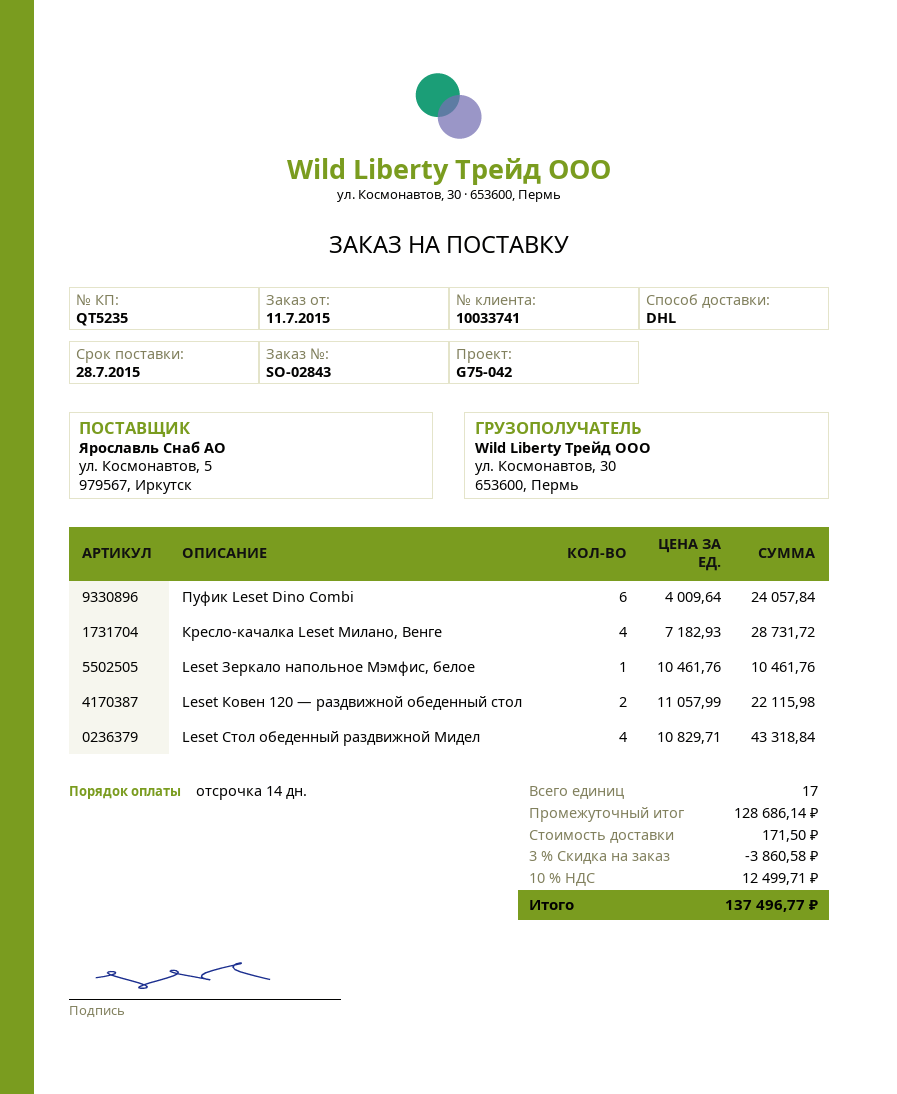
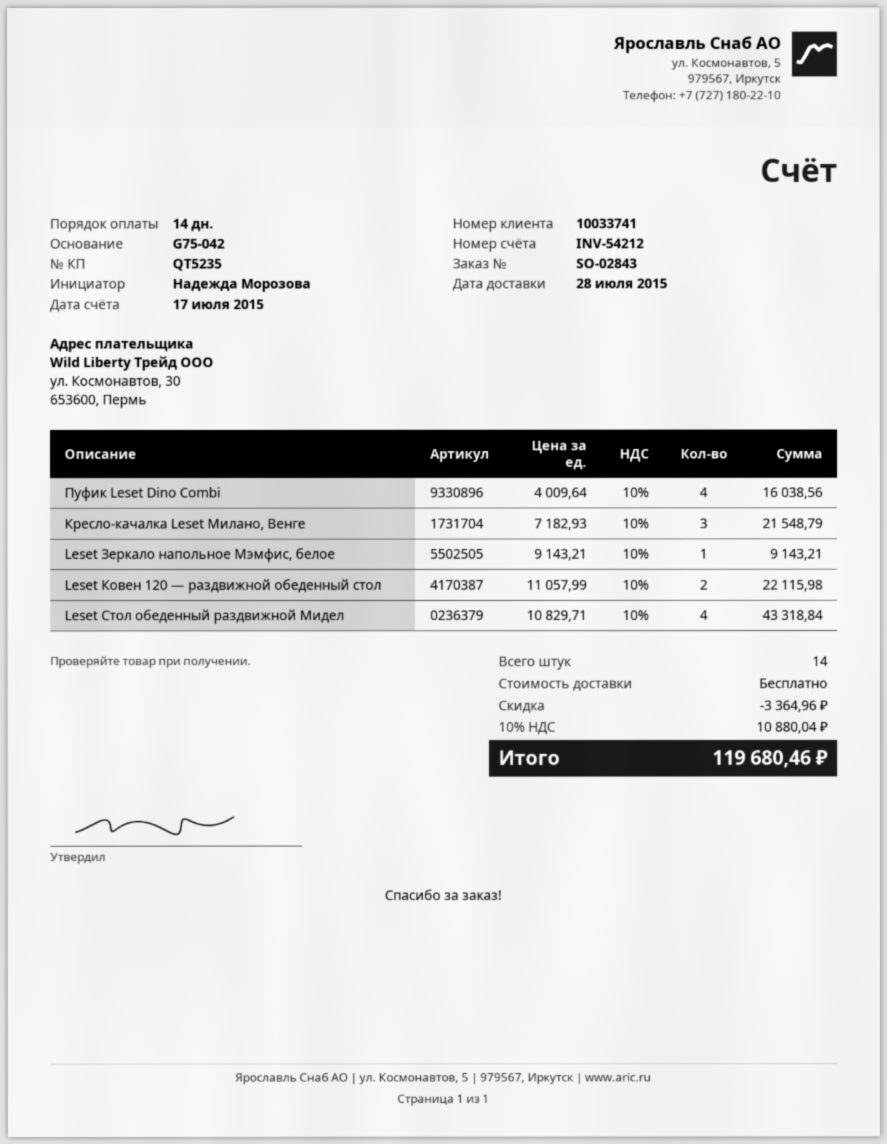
Пуфик Leset Dino Combi: 6 x 4009.64 = 24057.84 -> 4 x 4009.64 = 16038.56
Кресло-качалка Leset Милано, Венге: 4 x 7182.93 = 28731.72 -> 3 x 7182.93 = 21548.79
Leset Зеркало напольное Мэмфис, белое: 1 x 10461.76 = 10461.76 -> 1 x 9143.21 = 9143.21
total quantity: 17 -> 14
discount: 3860.58 -> 3364.96
shipping: 171.50 -> 0.00
tax: 10% = 12499.71 -> 10% = 10880.04
total: 137496.77 -> 119680.46

